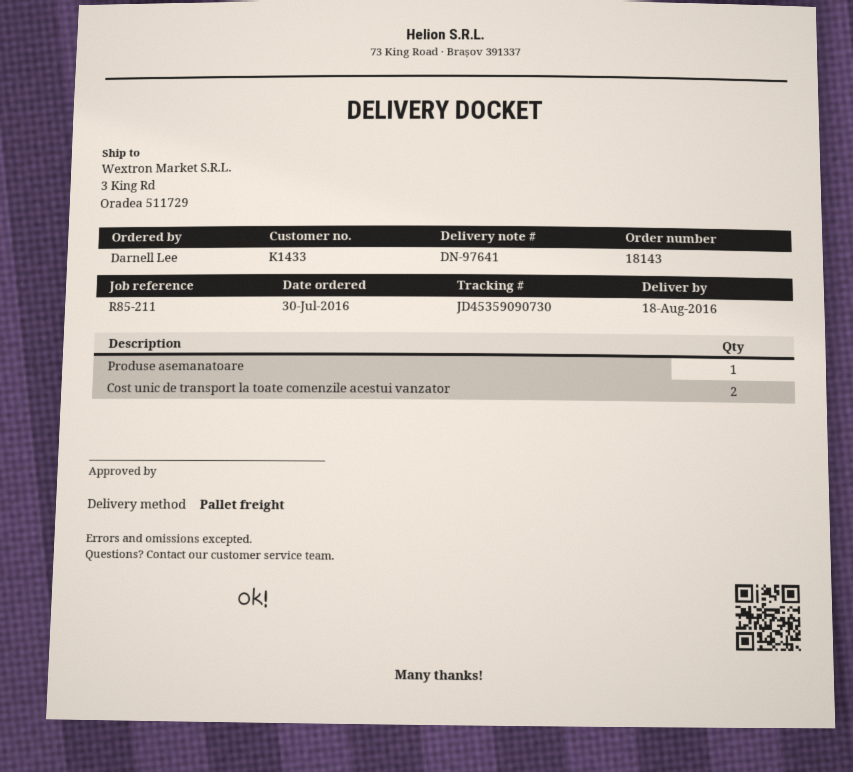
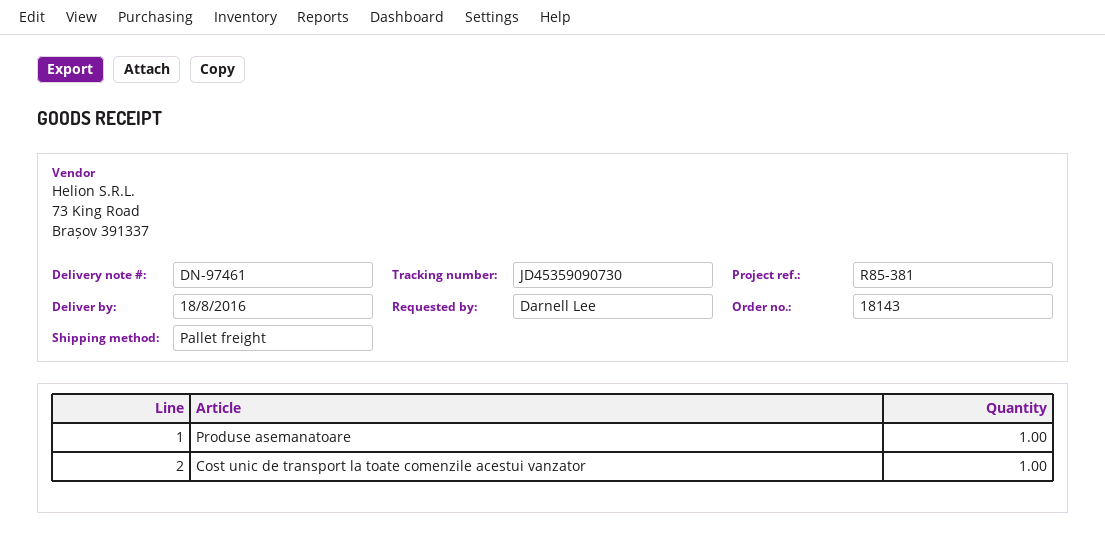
delivery note number: DN-97641 -> DN-97461
reference: R85-211 -> R85-381
Cost unic de transport la toate comenzile acestui vanzator: 2 -> 1

